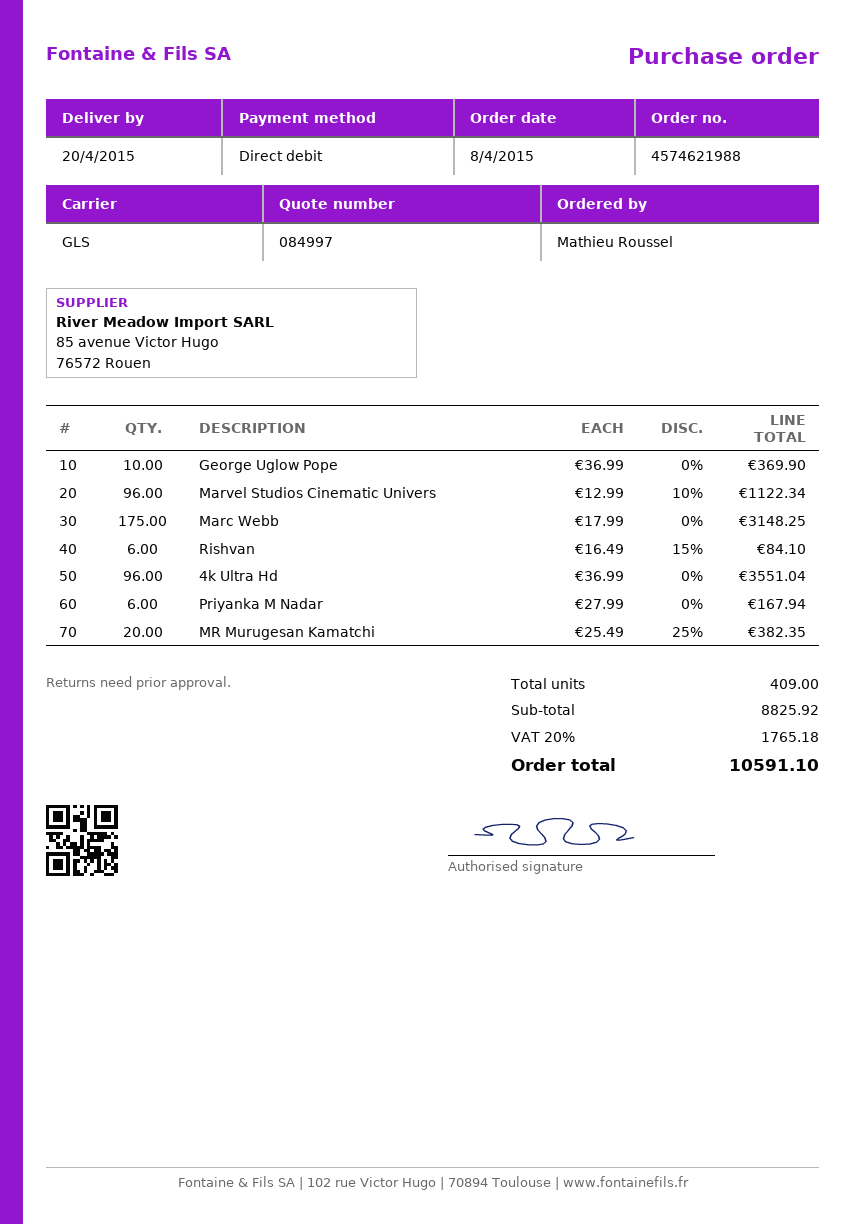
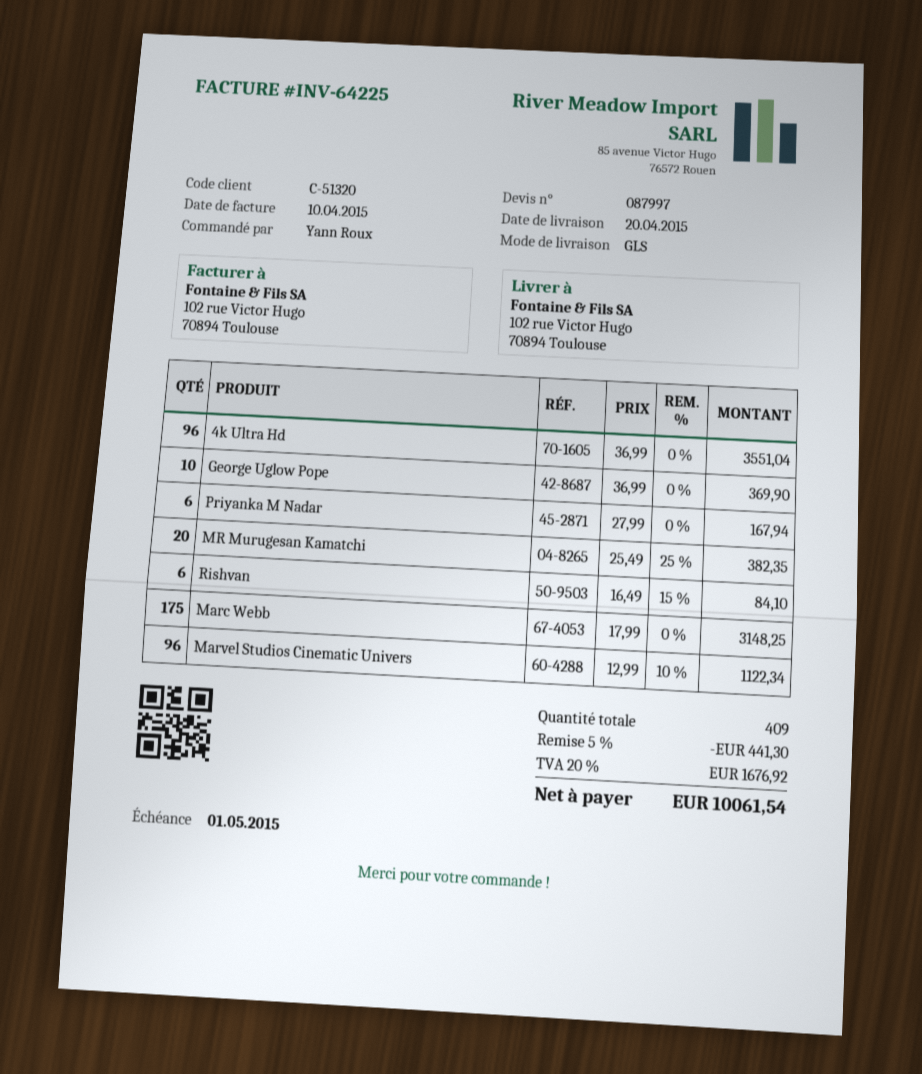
quote number: 084997 -> 087997
ordered by: Mathieu Roussel -> Yann Roux
discount: none -> 5% = 441.30
tax: 20% = 1765.18 -> 20% = 1676.92
total: 10591.10 -> 10061.54

